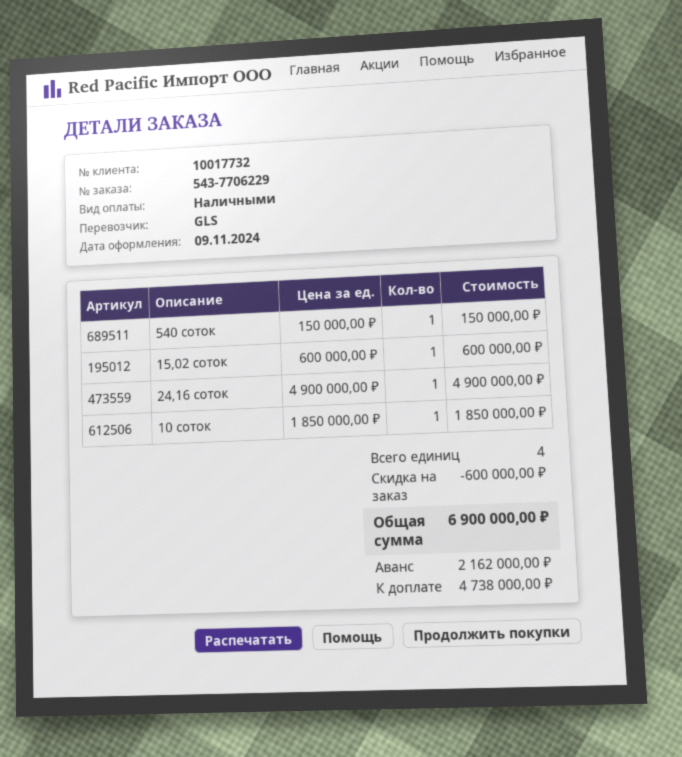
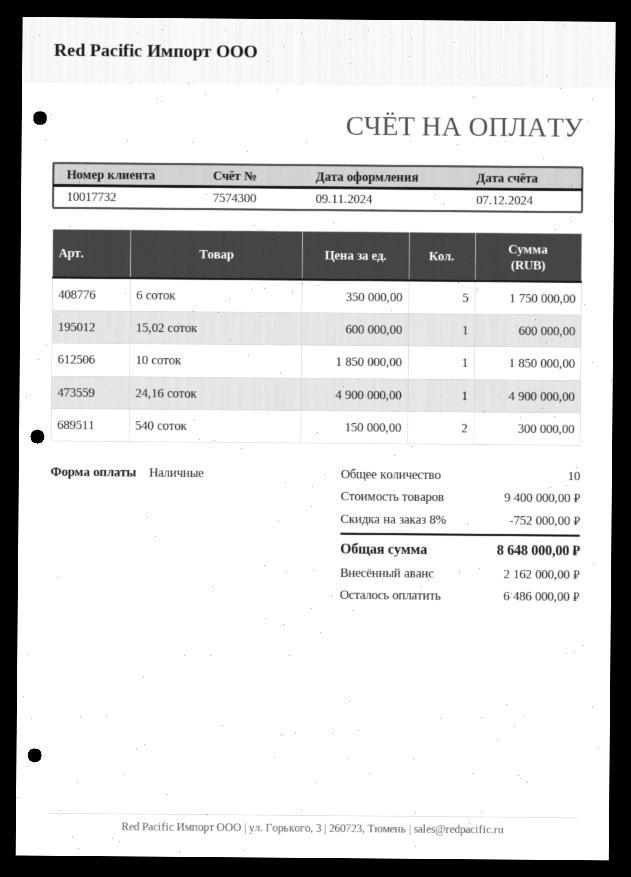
540 соток: 1 x 150000.00 = 150000.00 -> 2 x 150000.00 = 300000.00
6 соток: none -> 5 x 350000.00 = 1750000.00
total quantity: 4 -> 10
discount: 600000.00 -> 752000.00
total: 6900000.00 -> 8648000.00
balance: 4738000.00 -> 6486000.00

